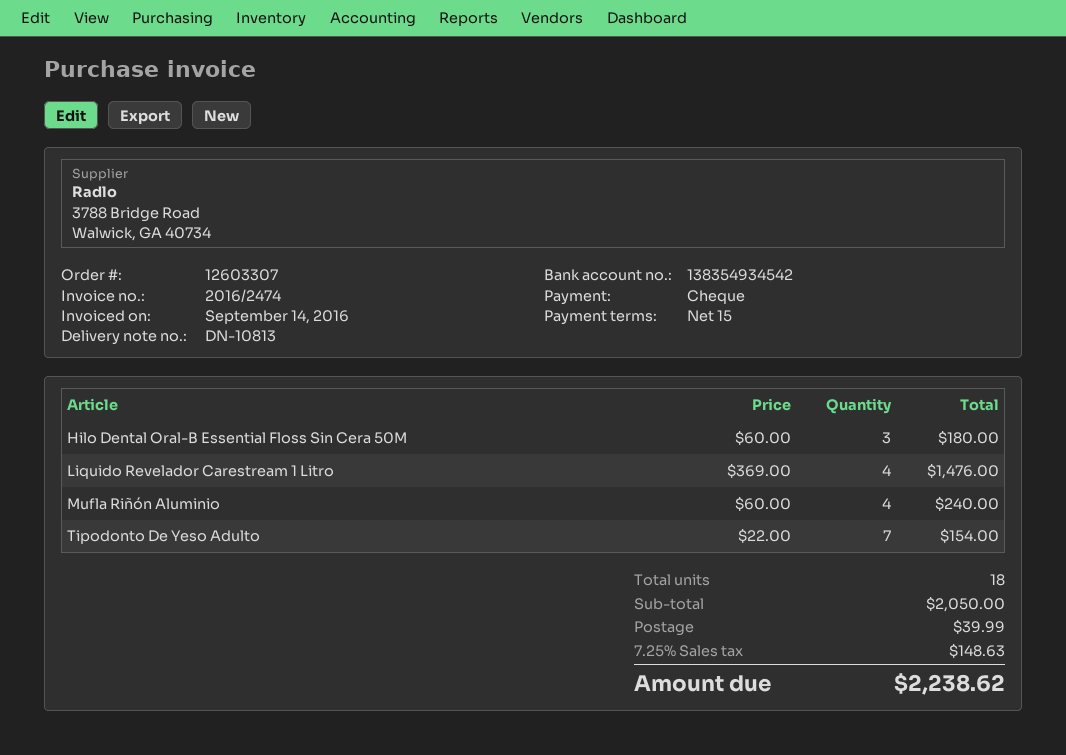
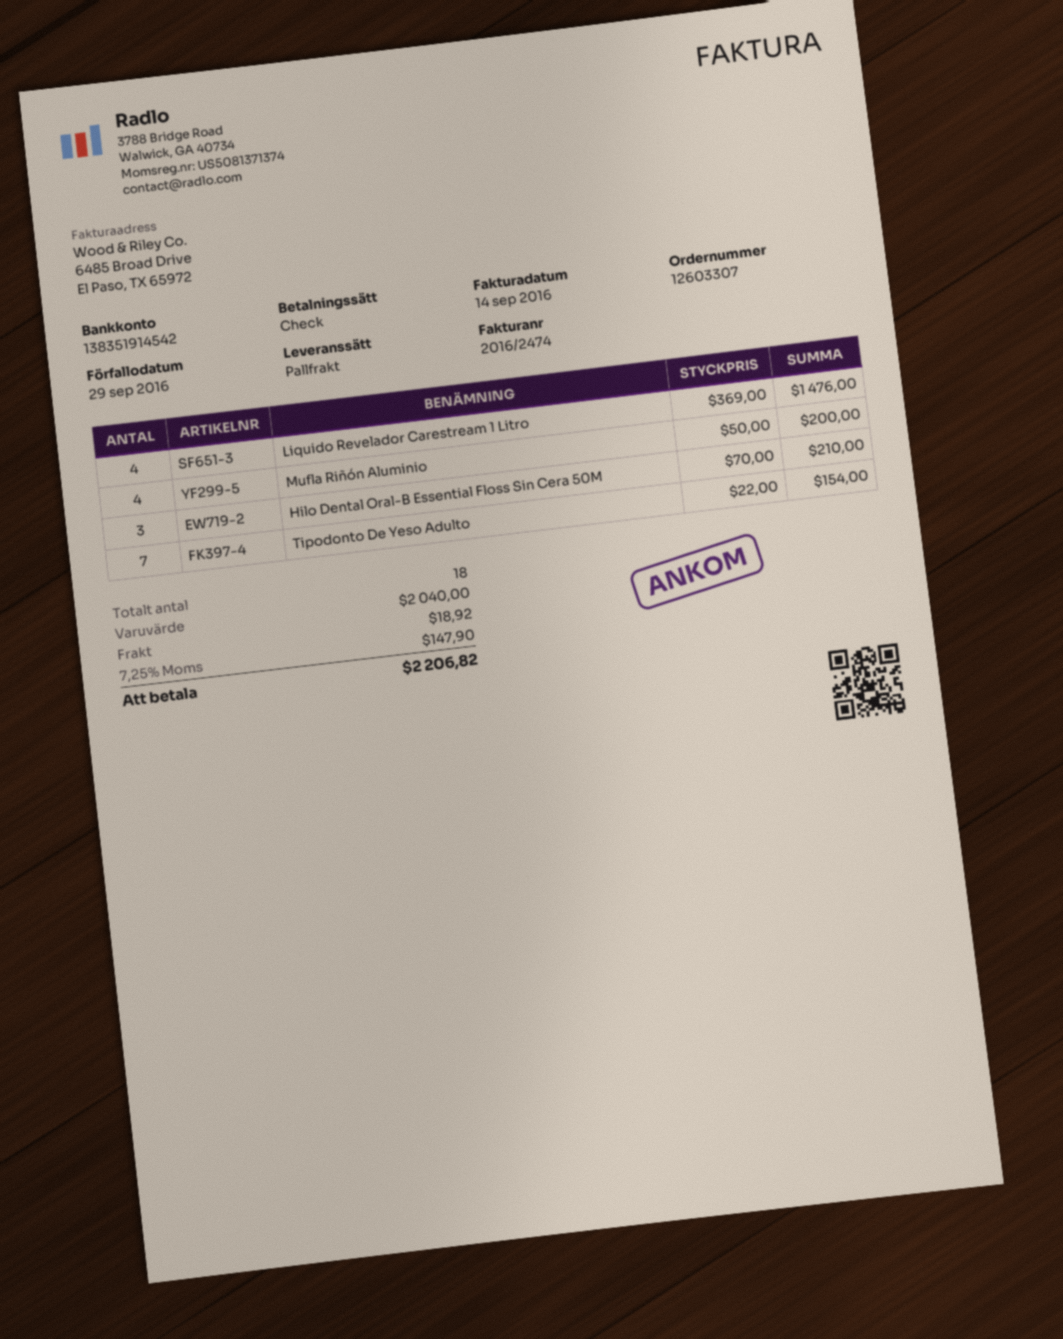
bank account: 138354934542 -> 138351914542
Hilo Dental Oral-B Essential Floss Sin Cera 50M: 3 x 60.00 = 180.00 -> 3 x 70.00 = 210.00
Mufla Riñón Aluminio: 4 x 60.00 = 240.00 -> 4 x 50.00 = 200.00
subtotal: 2050.00 -> 2040.00
shipping: 39.99 -> 18.92
tax: 7.25% = 148.63 -> 7.25% = 147.90
total: 2238.62 -> 2206.82

